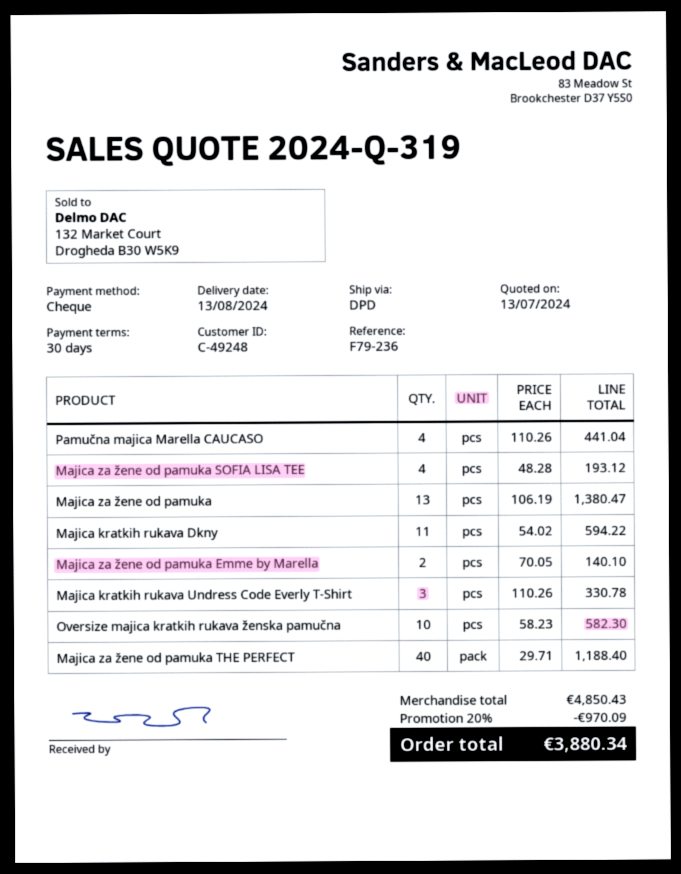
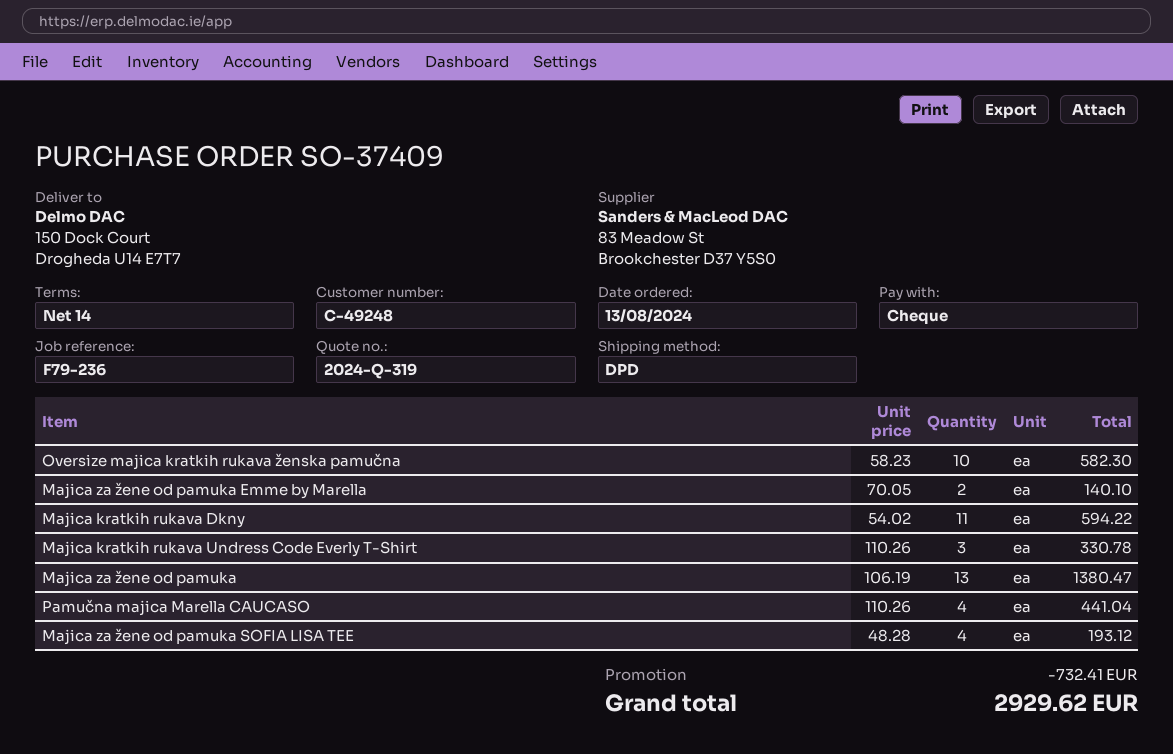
payment terms: 30 days -> 14 days
Majica za žene od pamuka THE PERFECT: 40 x 29.71 = 1188.40 -> none
discount: 970.09 -> 732.41
total: 3880.34 -> 2929.62

